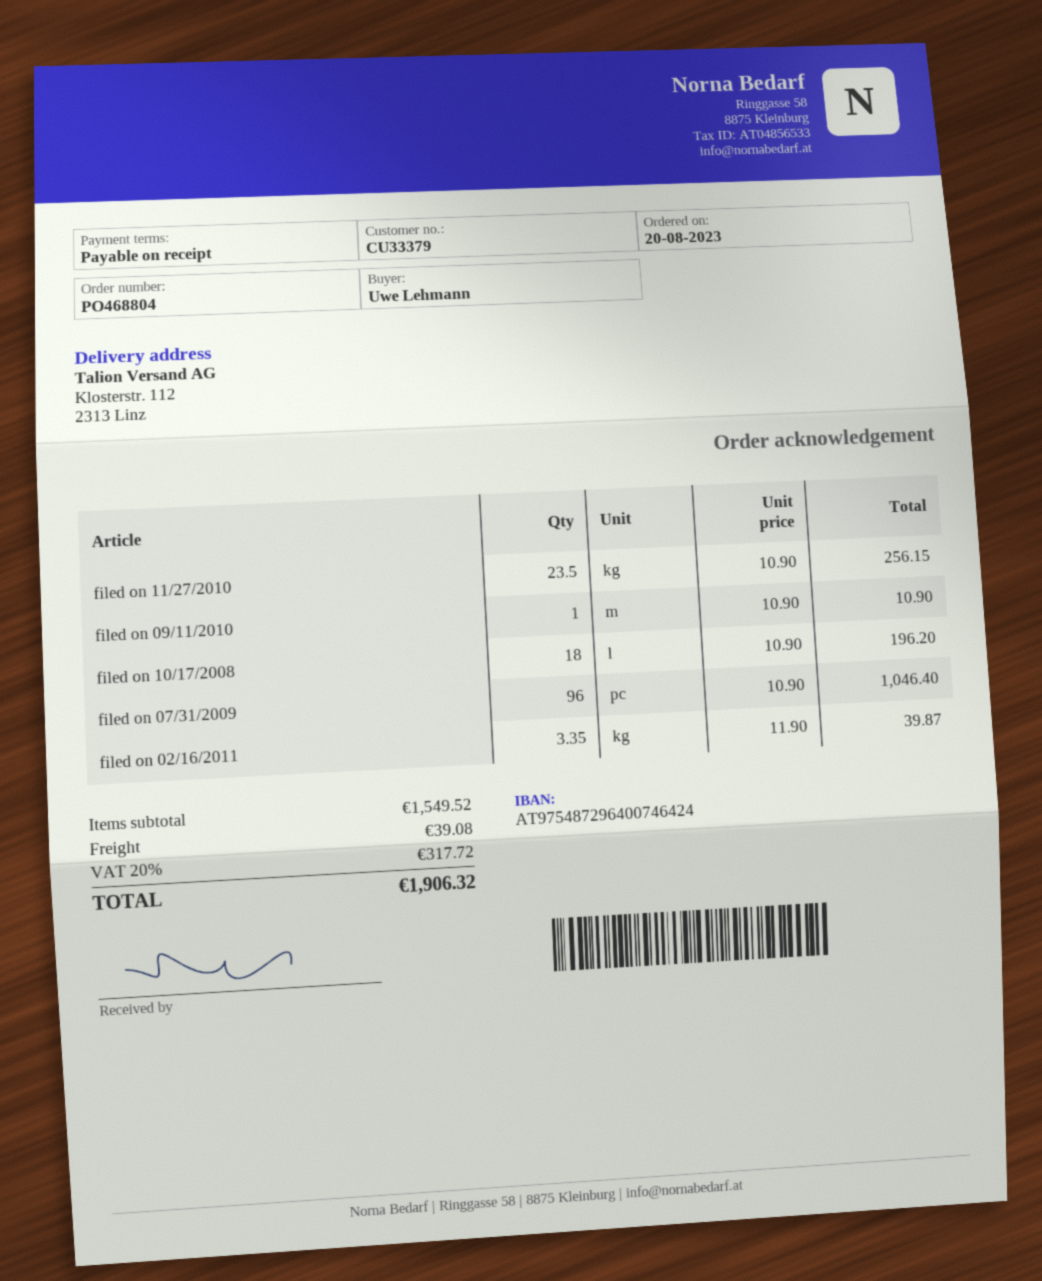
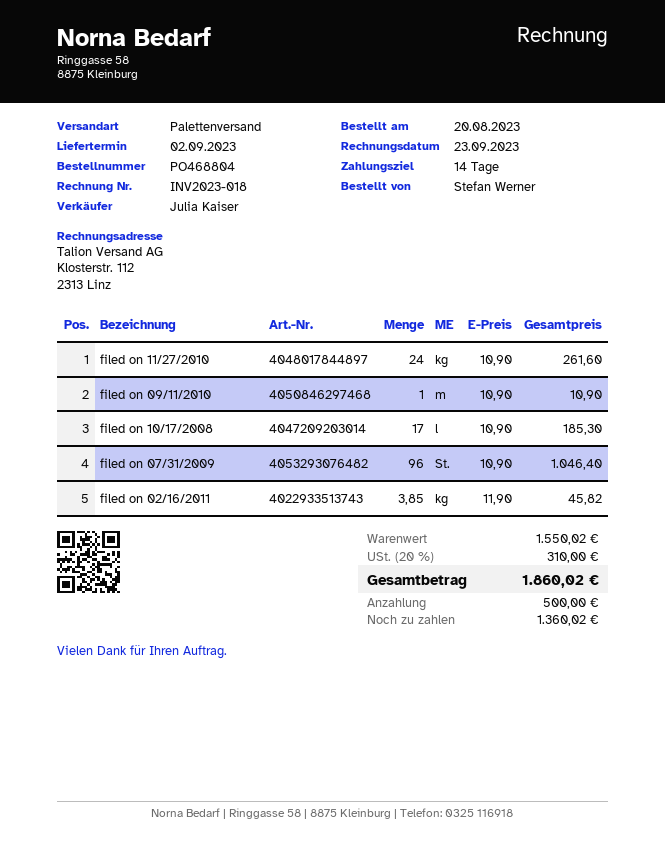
payment terms: on receipt -> 14 days
ordered by: Uwe Lehmann -> Stefan Werner
filed on 11/27/2010: 23.5 x 10.90 = 256.15 -> 24 x 10.90 = 261.60
filed on 10/17/2008: 18 x 10.90 = 196.20 -> 17 x 10.90 = 185.30
filed on 02/16/2011: 3.35 x 11.90 = 39.87 -> 3.85 x 11.90 = 45.82
subtotal: 1549.52 -> 1550.02
shipping: 39.08 -> none
tax: 20% = 317.72 -> 20% = 310.00
total: 1906.32 -> 1860.02

